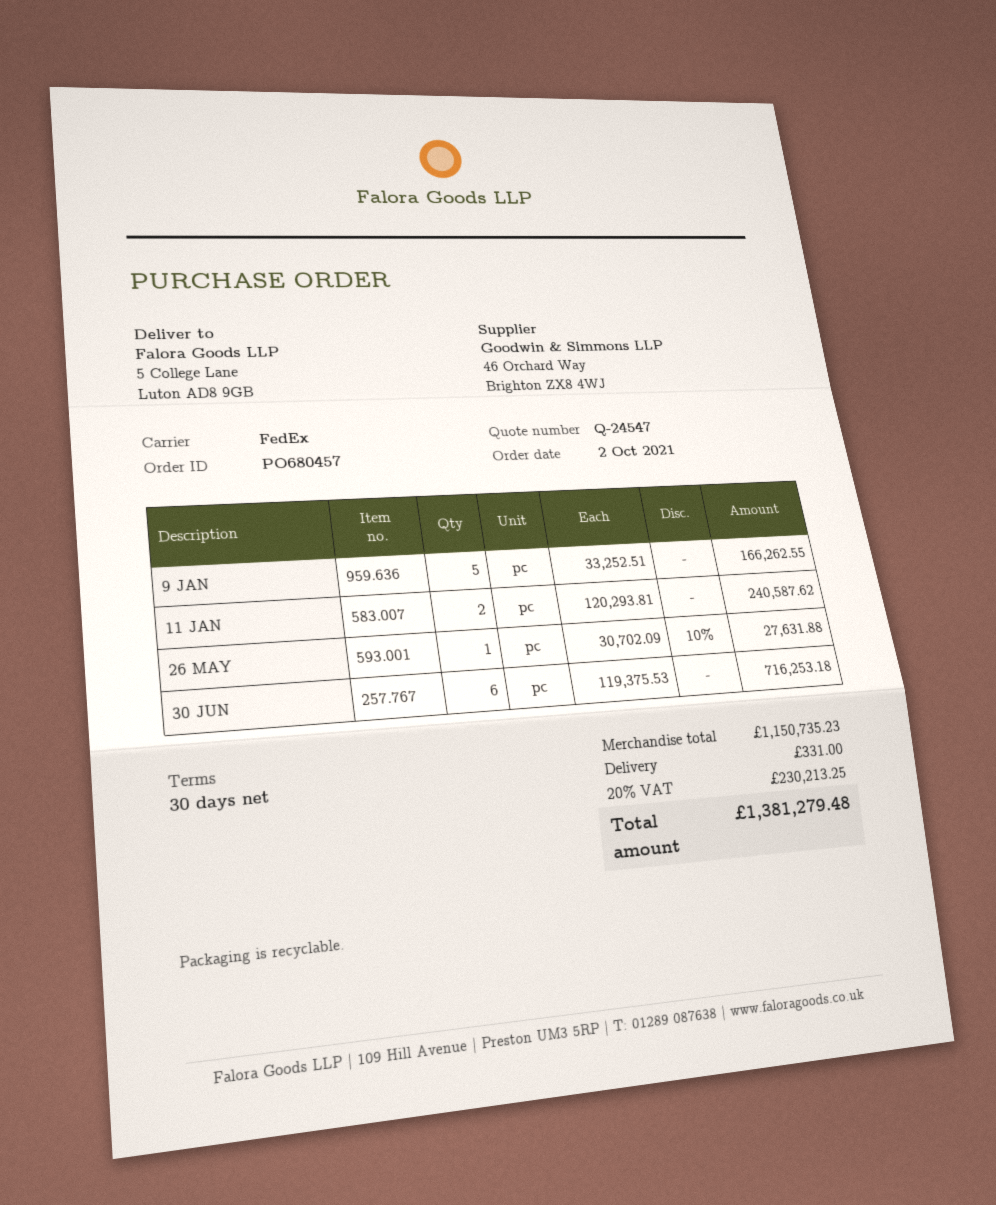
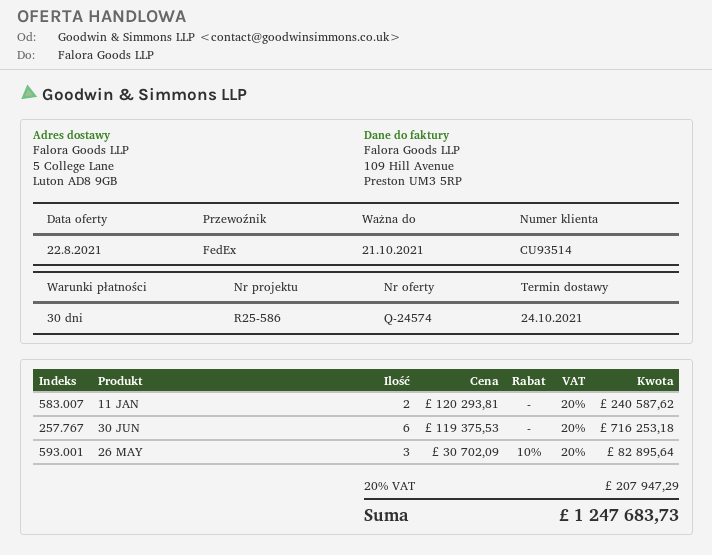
quote number: Q-24547 -> Q-24574
9 JAN: 5 x 33252.51 = 166262.55 -> none
26 MAY: 1 x 30702.09 - 10% = 27631.88 -> 3 x 30702.09 - 10% = 82895.64
shipping: 331.00 -> none
tax: 20% = 230213.25 -> 20% = 207947.29
total: 1381279.48 -> 1247683.73

